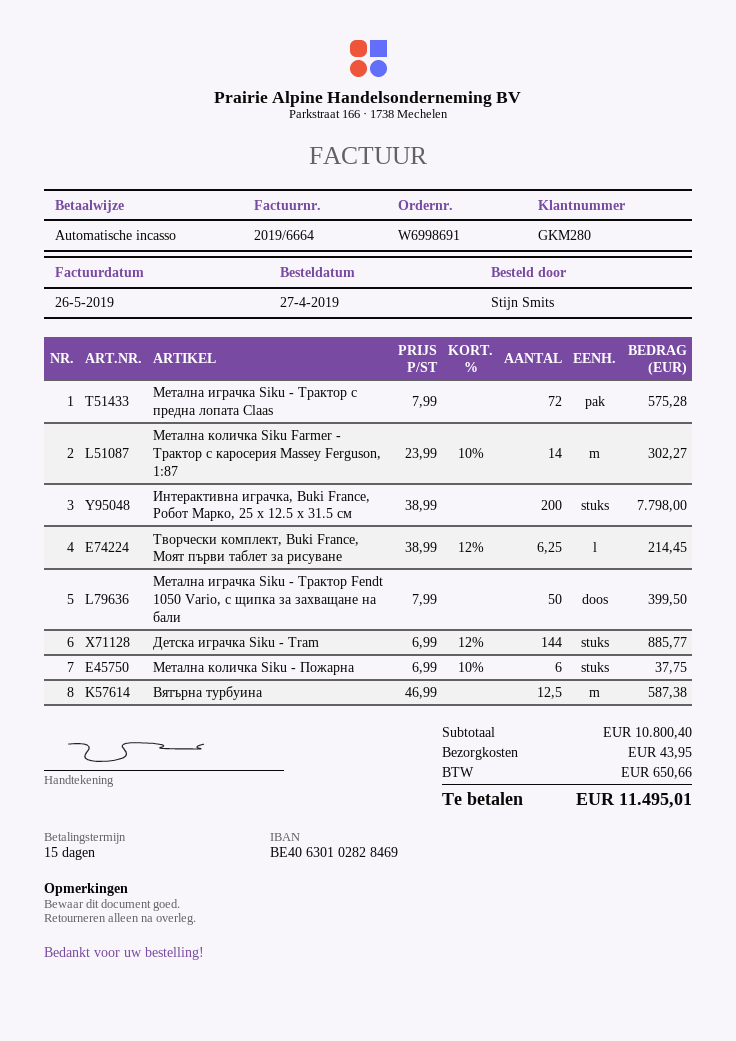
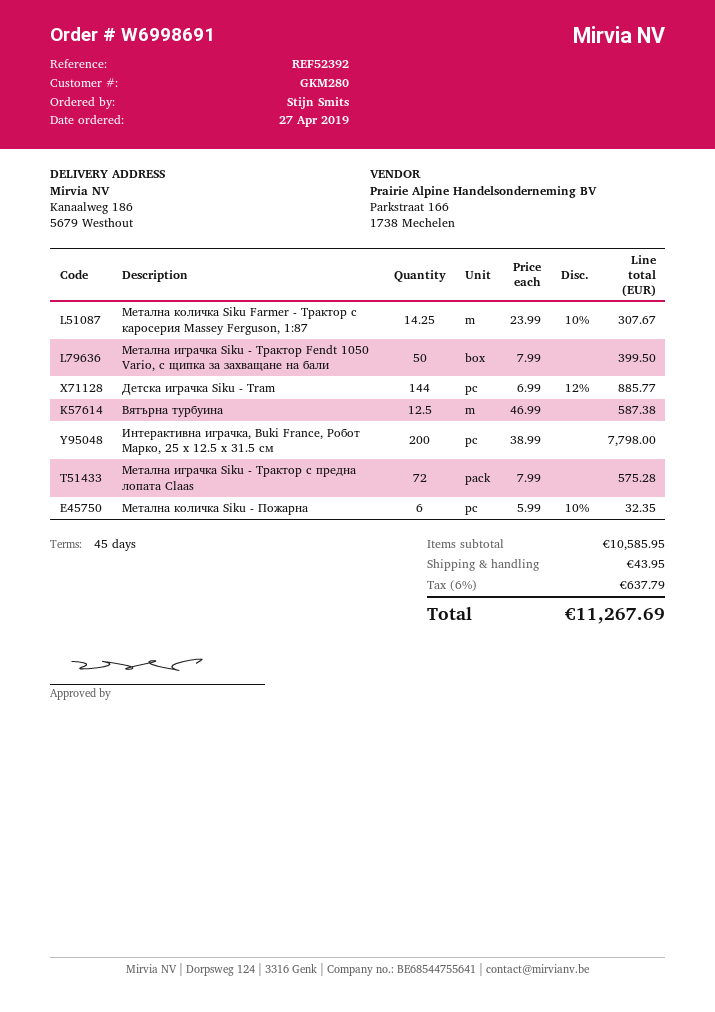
payment terms: 15 days -> 45 days
Метална количка Siku Farmer - Трактор с каросерия Massey Ferguson, 1:87: 14 x 23.99 - 10% = 302.27 -> 14.25 x 23.99 - 10% = 307.67
Творчески комплект, Buki France, Моят първи таблет за рисуване: 6.25 x 38.99 - 12% = 214.45 -> none
Метална количка Siku - Пожарна: 6 x 6.99 - 10% = 37.75 -> 6 x 5.99 - 10% = 32.35
subtotal: 10800.40 -> 10585.95
tax: 650.66 -> 637.79
total: 11495.01 -> 11267.69

